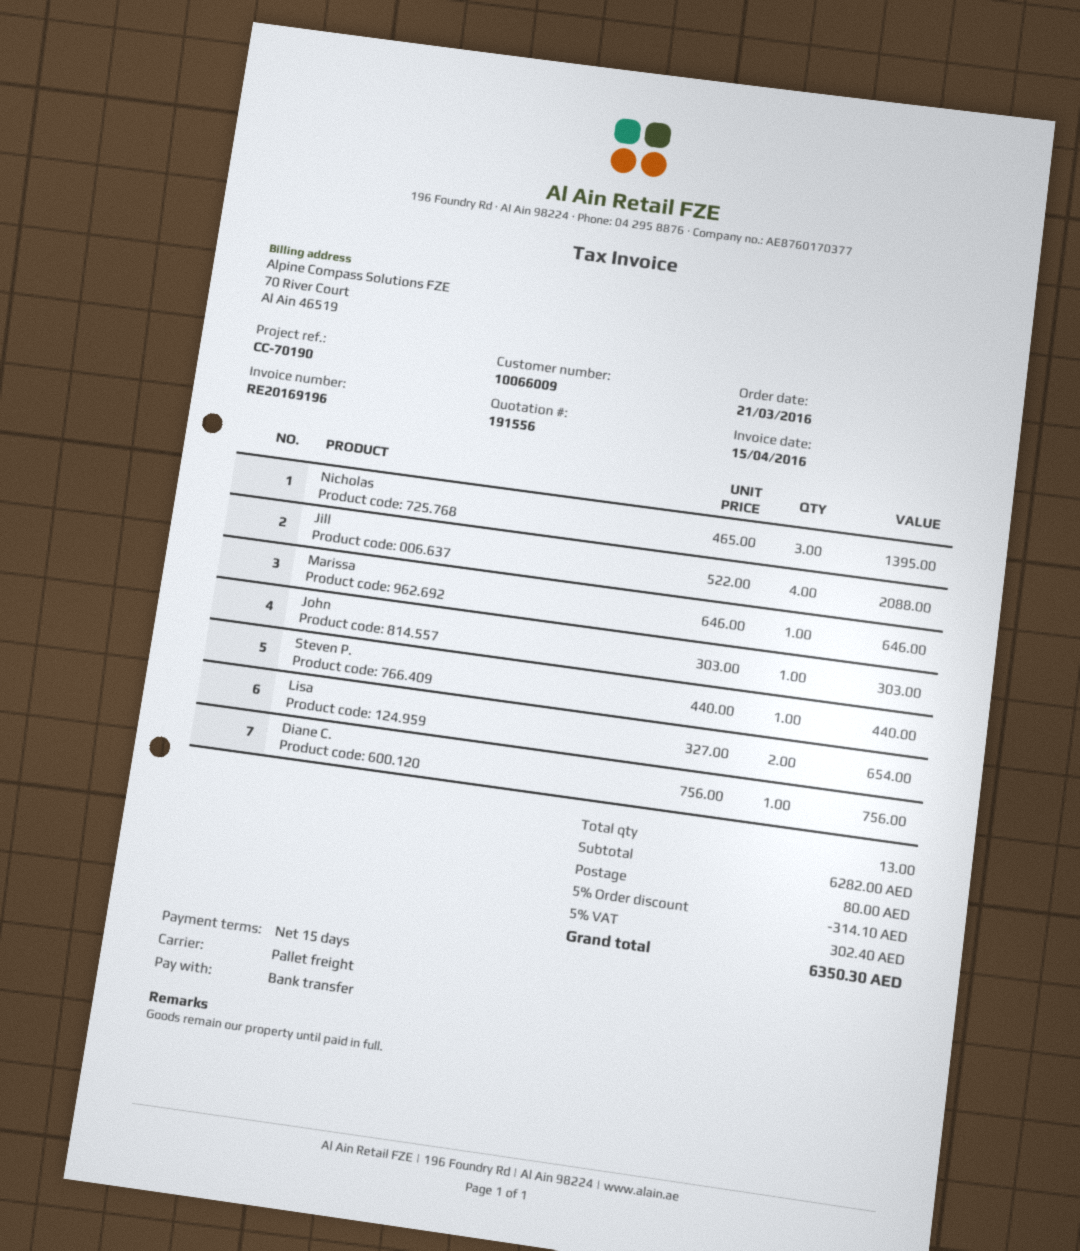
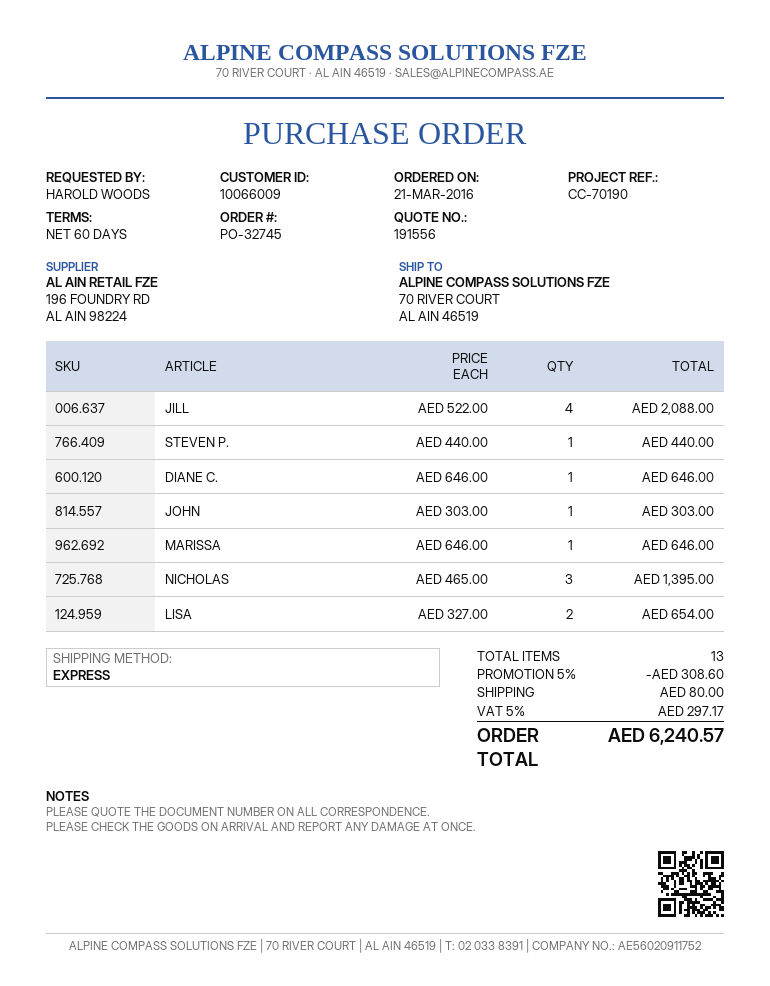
payment terms: 15 days -> 60 days
shipping method: pallet freight -> express
Diane C.: 1 x 756.00 = 756.00 -> 1 x 646.00 = 646.00
discount: 5% = 314.10 -> 5% = 308.60
tax: 5% = 302.40 -> 5% = 297.17
total: 6350.30 -> 6240.57

